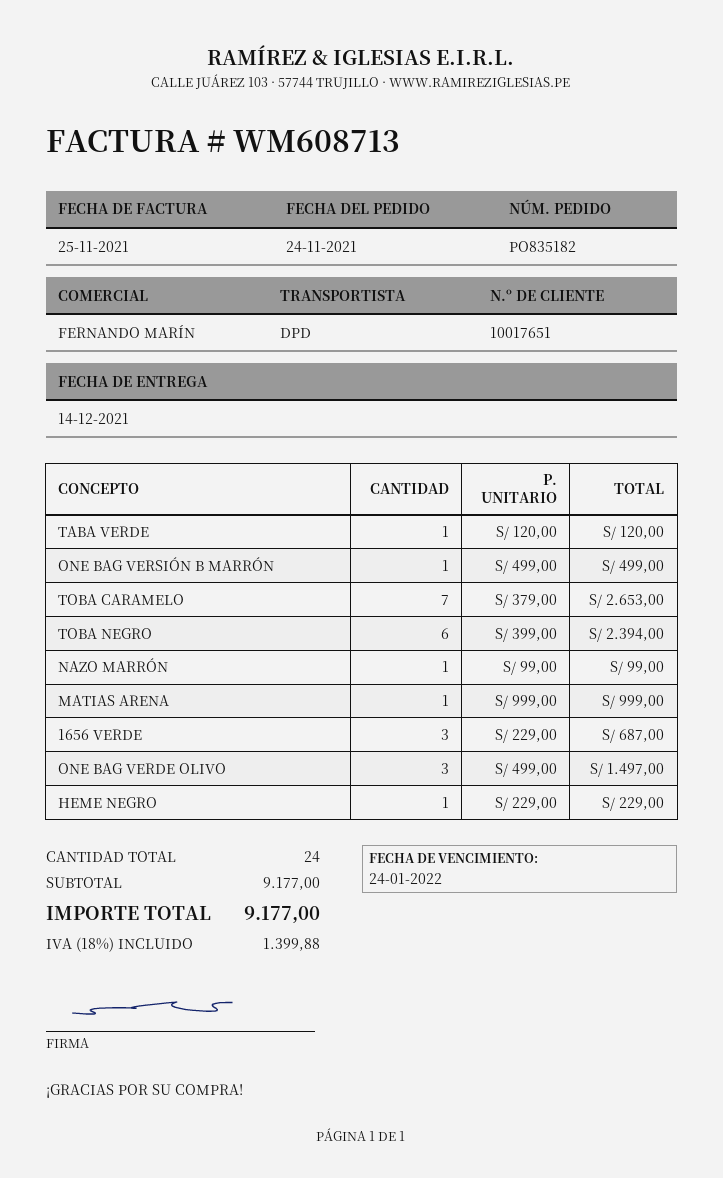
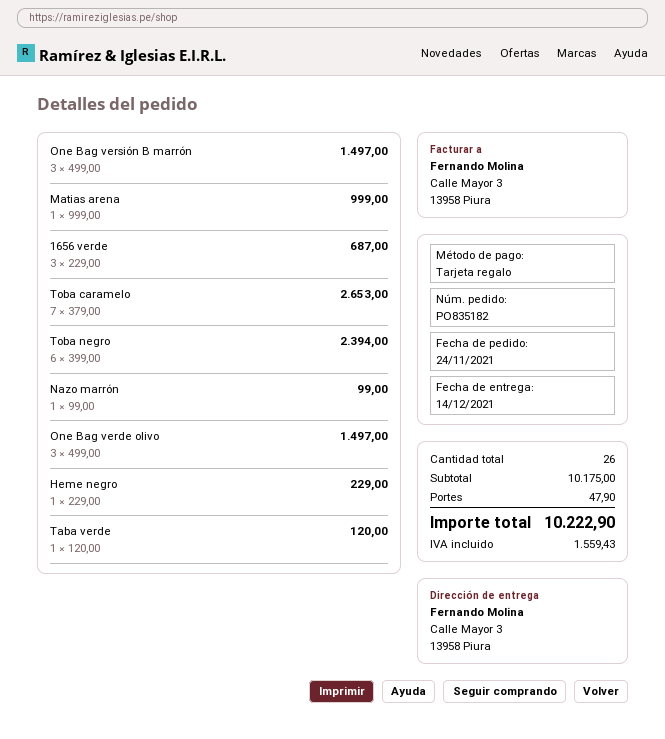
ONE BAG VERSIÓN B MARRÓN: 1 x 499.00 = 499.00 -> 3 x 499.00 = 1497.00
total quantity: 24 -> 26
subtotal: 9177.00 -> 10175.00
shipping: none -> 47.90
tax: 1399.88 -> 1559.43
total: 9177.00 -> 10222.90

